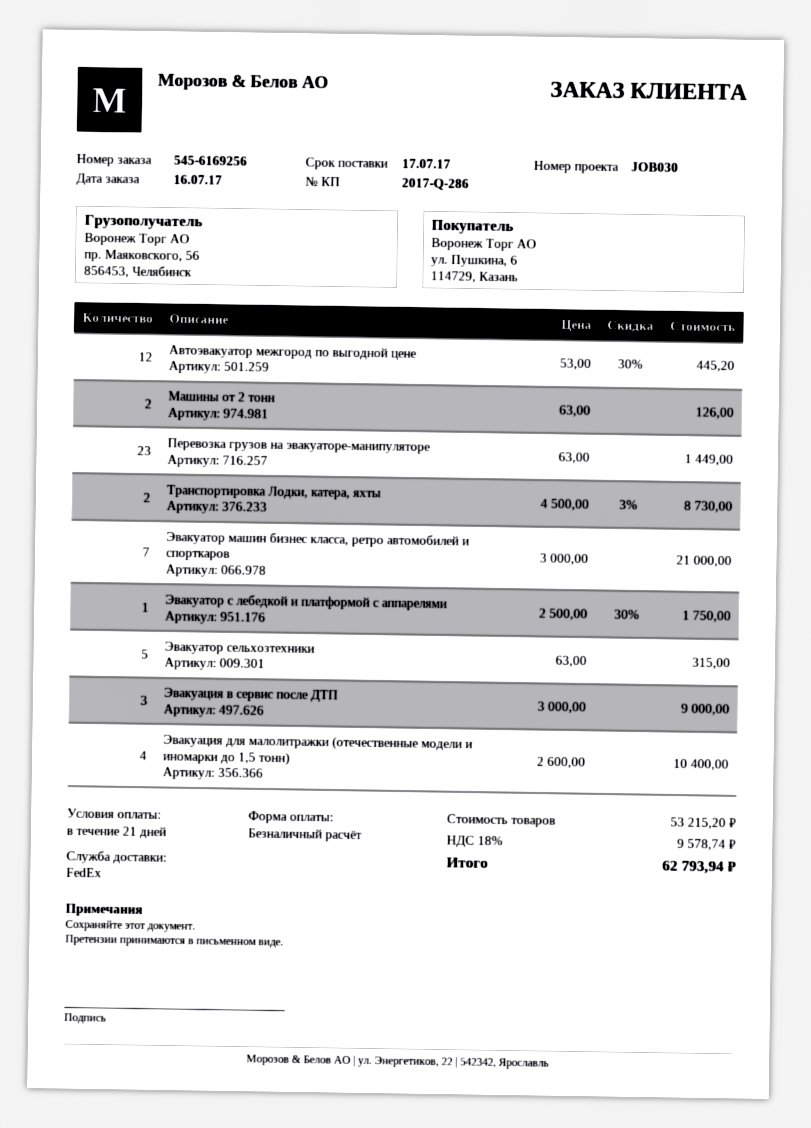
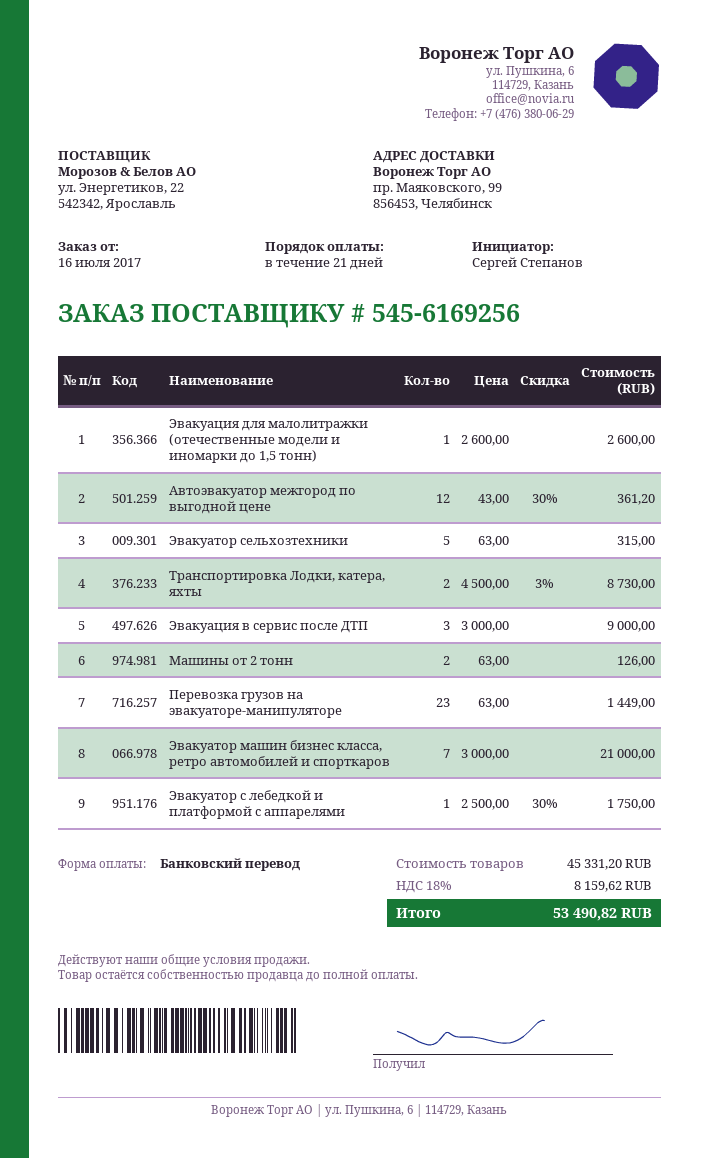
ship to: пр. Маяковского, 56, 856453, Челябинск -> пр. Маяковского, 99, 856453, Челябинск
Автоэвакуатор межгород по выгодной цене: 12 x 53.00 - 30% = 445.20 -> 12 x 43.00 - 30% = 361.20
Эвакуация для малолитражки (отечественные модели и иномарки до 1,5 тонн): 4 x 2600.00 = 10400.00 -> 1 x 2600.00 = 2600.00
subtotal: 53215.20 -> 45331.20
tax: 18% = 9578.74 -> 18% = 8159.62
total: 62793.94 -> 53490.82

